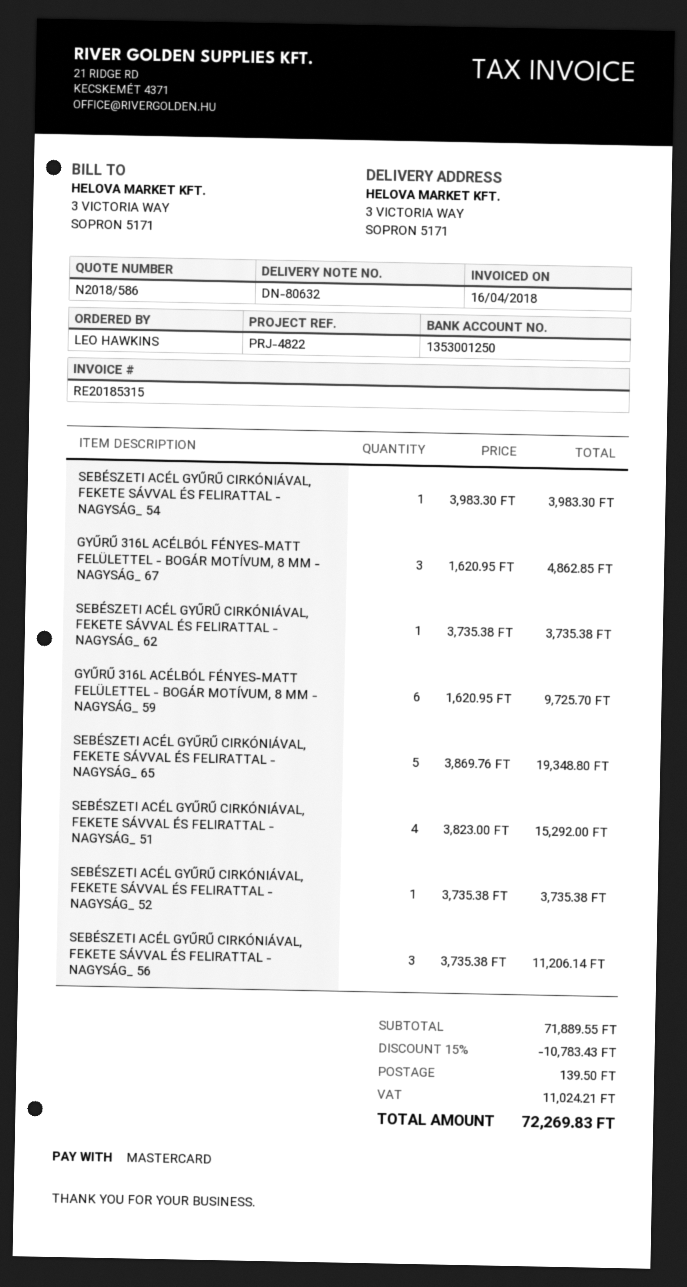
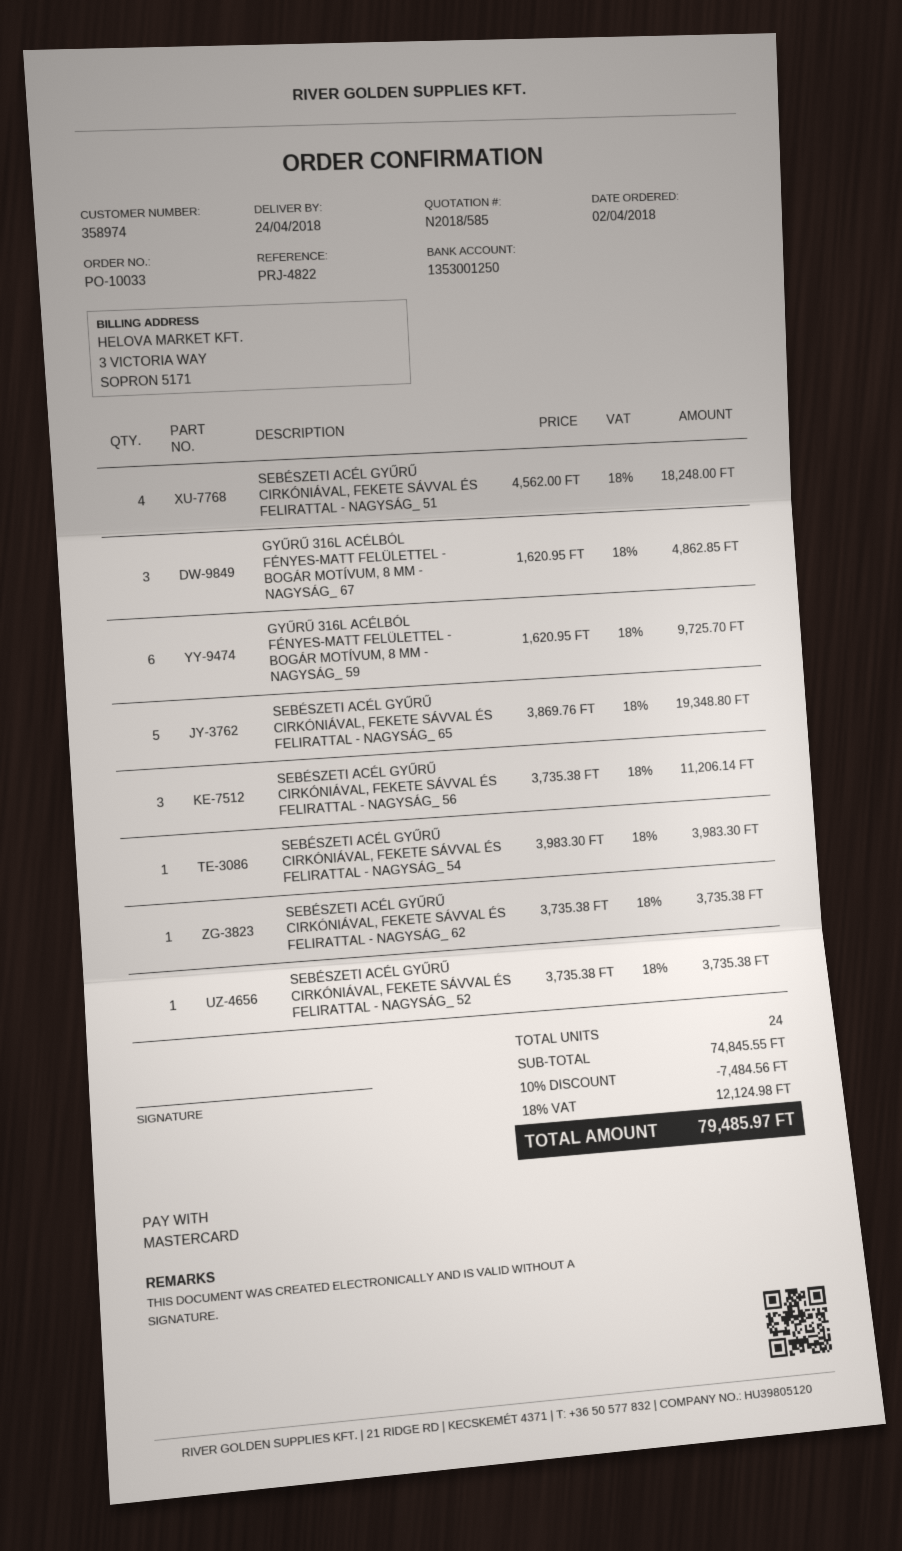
quote number: N2018/586 -> N2018/585
SEBÉSZETI ACÉL GYŰRŰ CIRKÓNIÁVAL, FEKETE SÁVVAL ÉS FELIRATTAL - NAGYSÁG_ 51: 4 x 3823.00 = 15292.00 -> 4 x 4562.00 = 18248.00
subtotal: 71889.55 -> 74845.55
discount: 15% = 10783.43 -> 10% = 7484.56
shipping: 139.50 -> none
tax: 11024.21 -> 12124.98
total: 72269.83 -> 79485.97

